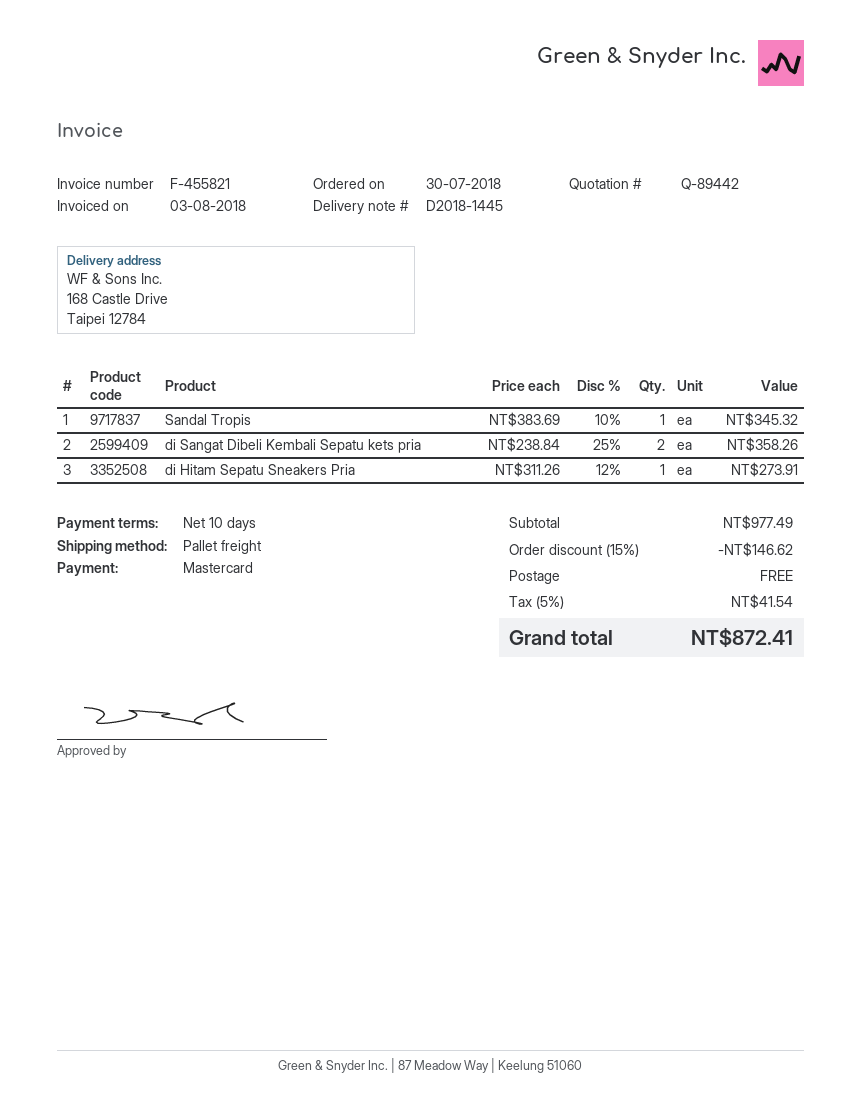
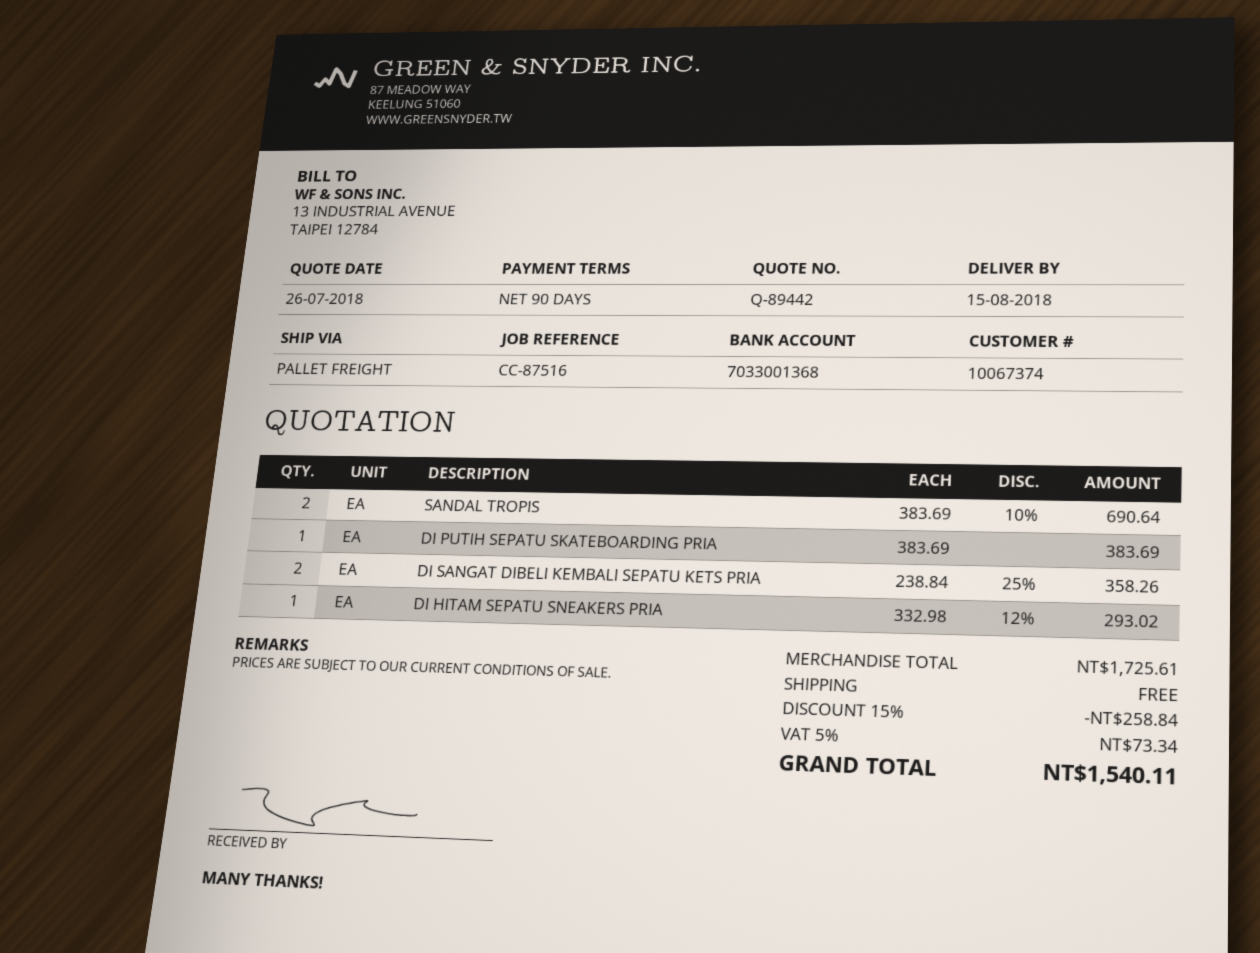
payment terms: 10 days -> 90 days
Sandal Tropis: 1 x 383.69 - 10% = 345.32 -> 2 x 383.69 - 10% = 690.64
di Hitam Sepatu Sneakers Pria: 1 x 311.26 - 12% = 273.91 -> 1 x 332.98 - 12% = 293.02
DI PUTIH SEPATU SKATEBOARDING PRIA: none -> 1 x 383.69 = 383.69
subtotal: 977.49 -> 1725.61
discount: 15% = 146.62 -> 15% = 258.84
tax: 5% = 41.54 -> 5% = 73.34
total: 872.41 -> 1540.11

